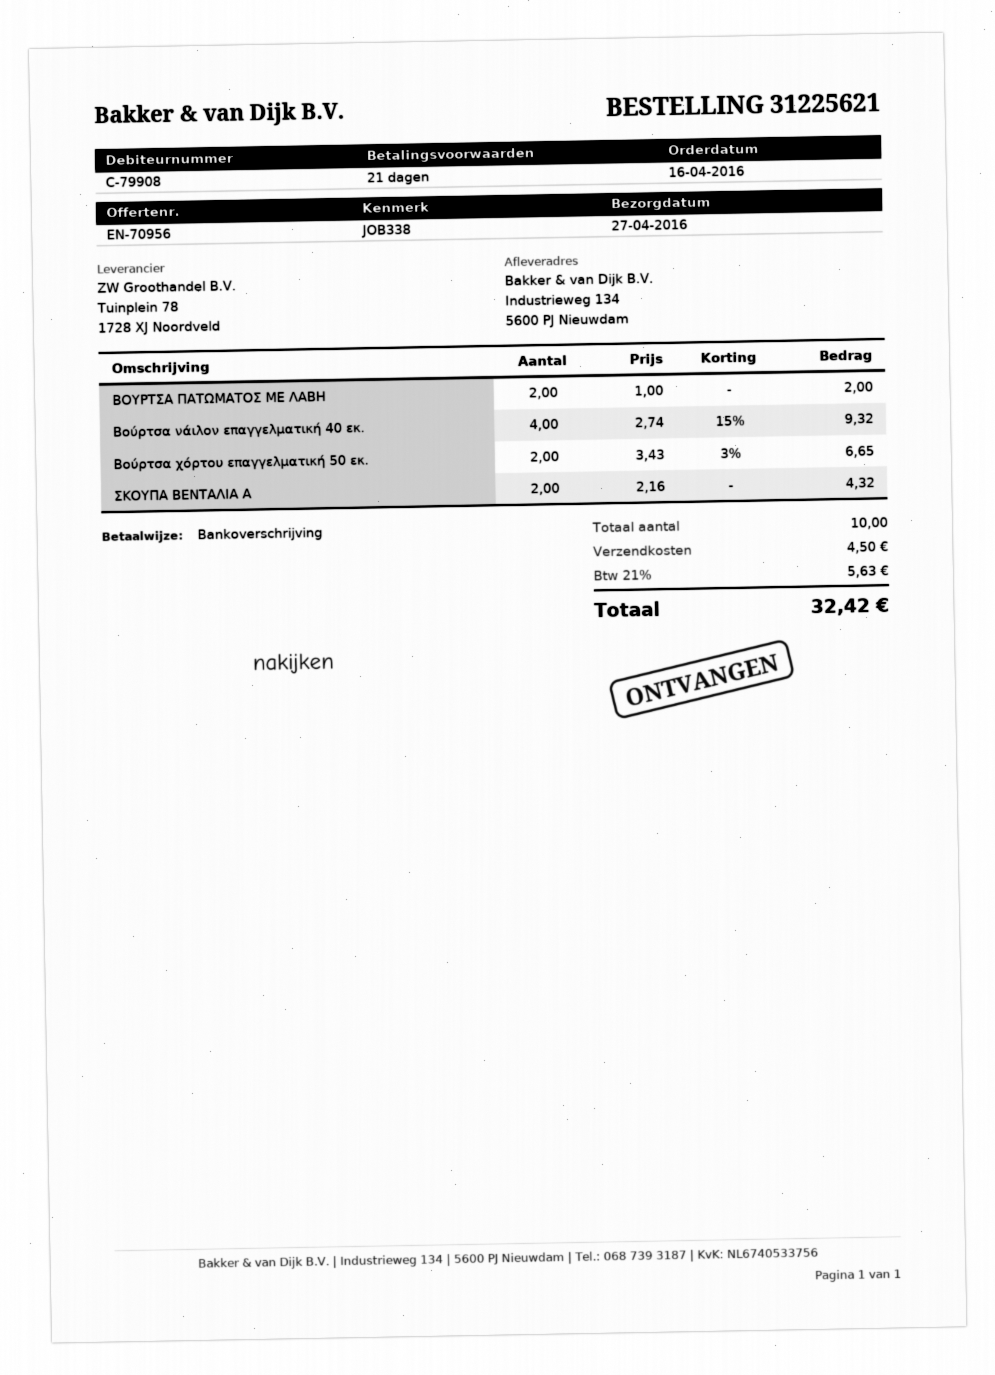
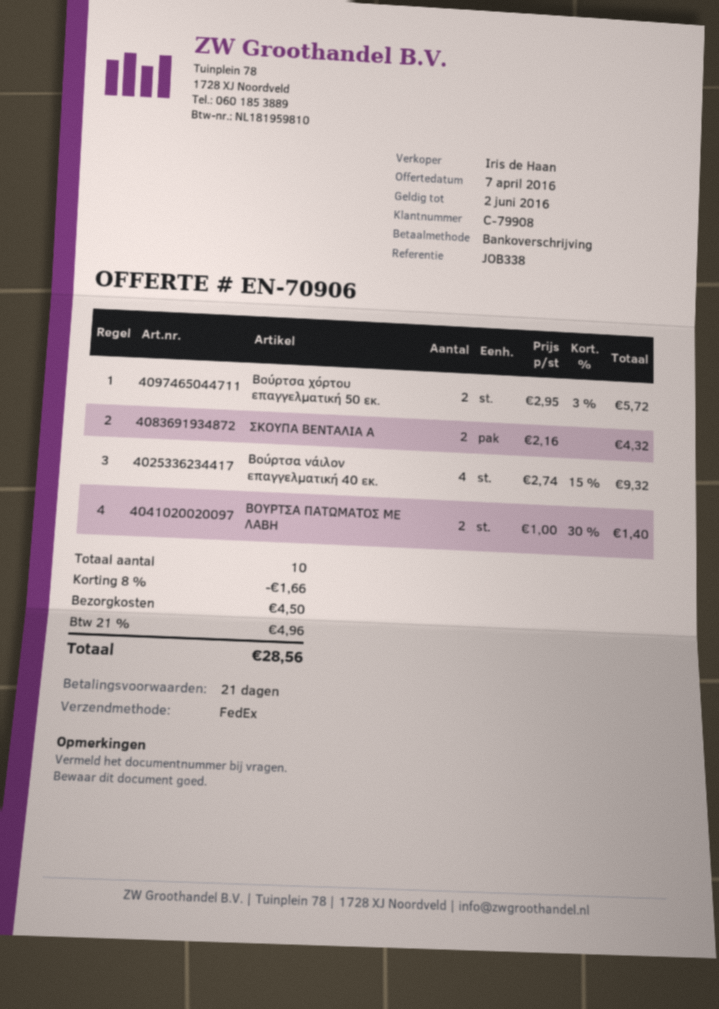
quote number: EN-70956 -> EN-70906
ΒΟΥΡΤΣΑ ΠΑΤΩΜΑΤΟΣ ΜΕ ΛΑΒΗ: 2 x 1.00 = 2.00 -> 2 x 1.00 - 30% = 1.40
Βούρτσα χόρτου επαγγελματική 50 εκ.: 2 x 3.43 - 3% = 6.65 -> 2 x 2.95 - 3% = 5.72
discount: none -> 8% = 1.66
tax: 21% = 5.63 -> 21% = 4.96
total: 32.42 -> 28.56

